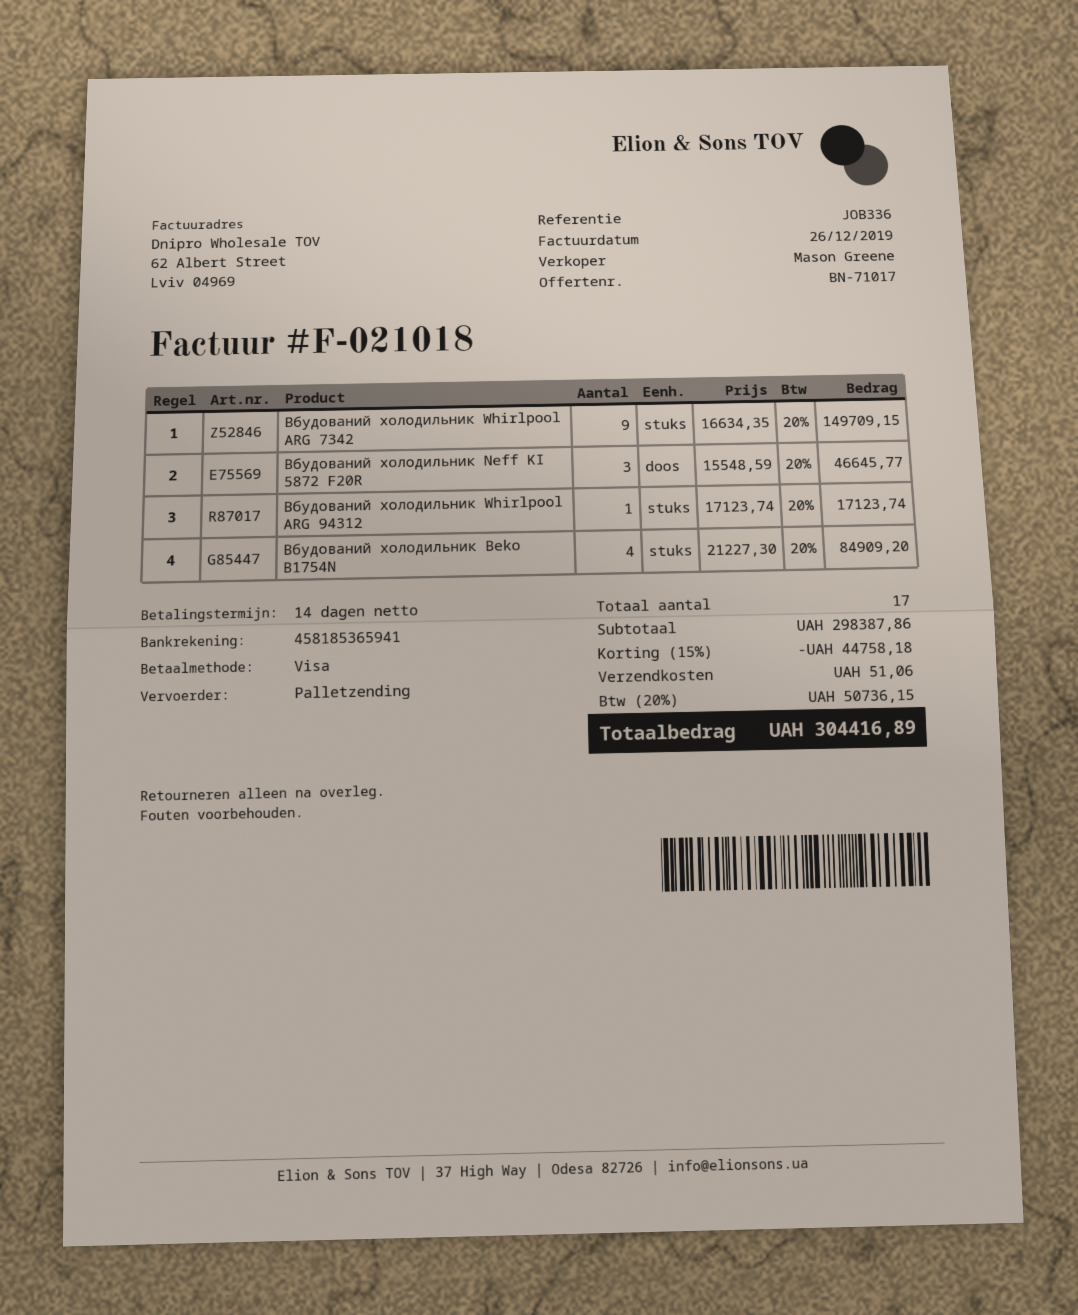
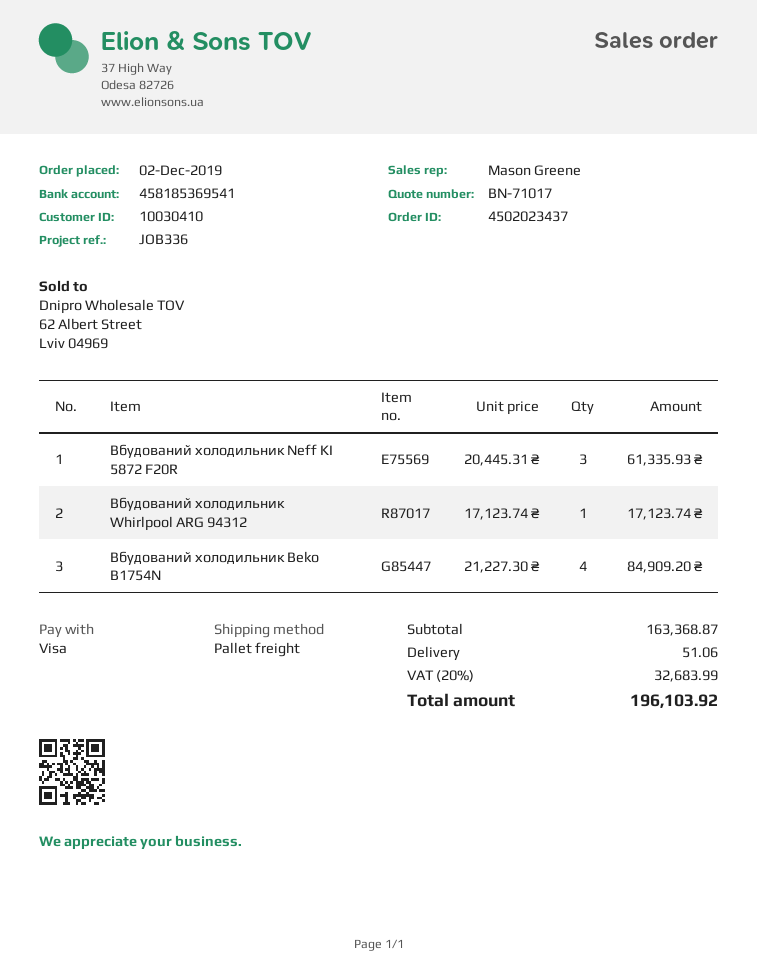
bank account: 458185365941 -> 458185369541
Вбудований холодильник Whirlpool ARG 7342: 9 x 16634.35 = 149709.15 -> none
Вбудований холодильник Neff KI 5872 F20R: 3 x 15548.59 = 46645.77 -> 3 x 20445.31 = 61335.93
subtotal: 298387.86 -> 163368.87
discount: 15% = 44758.18 -> none
tax: 20% = 50736.15 -> 20% = 32683.99
total: 304416.89 -> 196103.92

